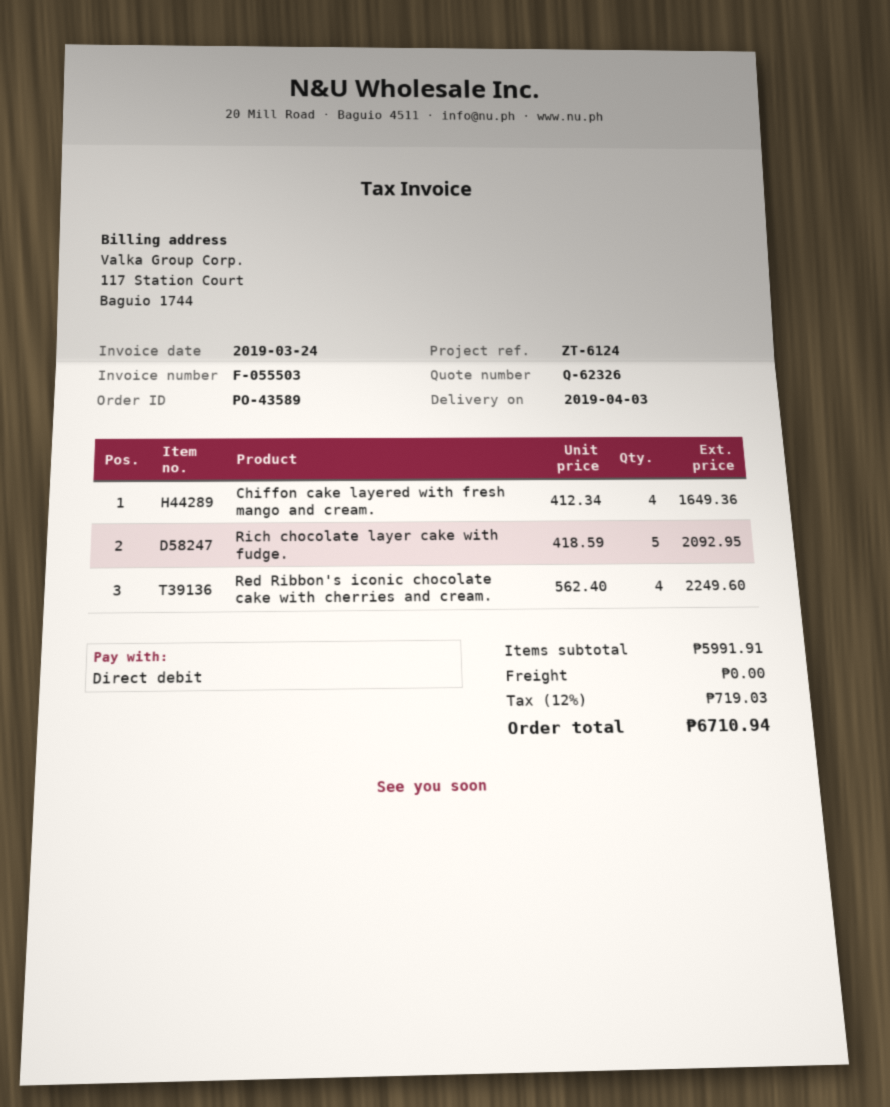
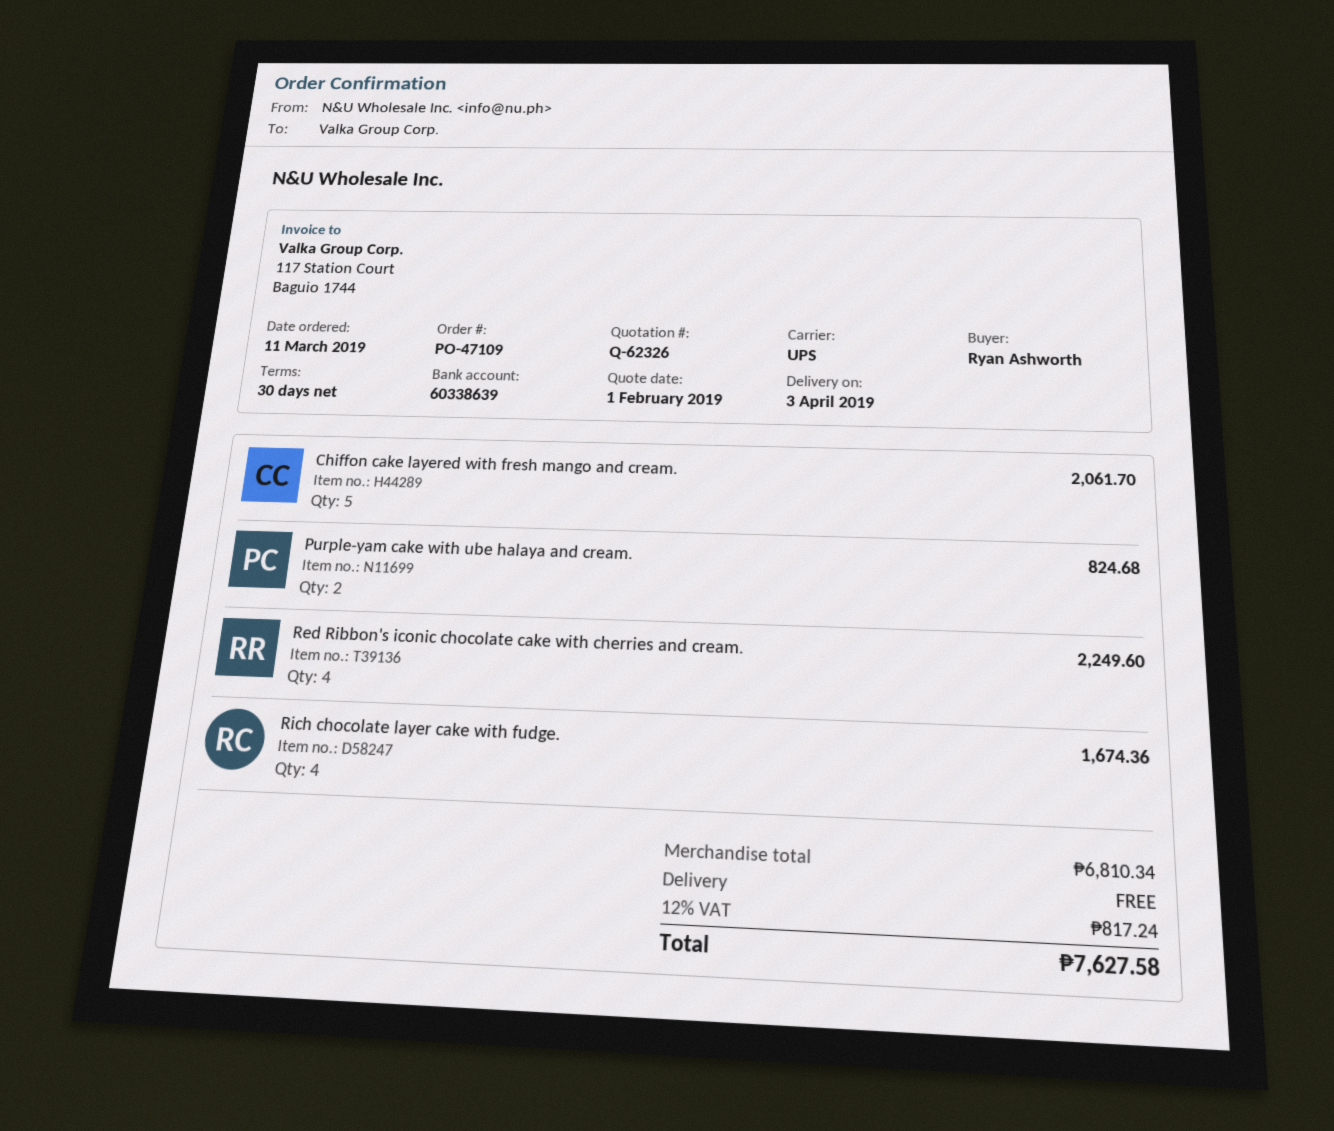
order number: PO-43589 -> PO-47109
Chiffon cake layered with fresh mango and cream.: 4 for 1649.36 -> 5 for 2061.70
Rich chocolate layer cake with fudge.: 5 for 2092.95 -> 4 for 1674.36
Purple-yam cake with ube halaya and cream.: none -> 2 for 824.68
subtotal: 5991.91 -> 6810.34
tax: 12% = 719.03 -> 12% = 817.24
total: 6710.94 -> 7627.58

